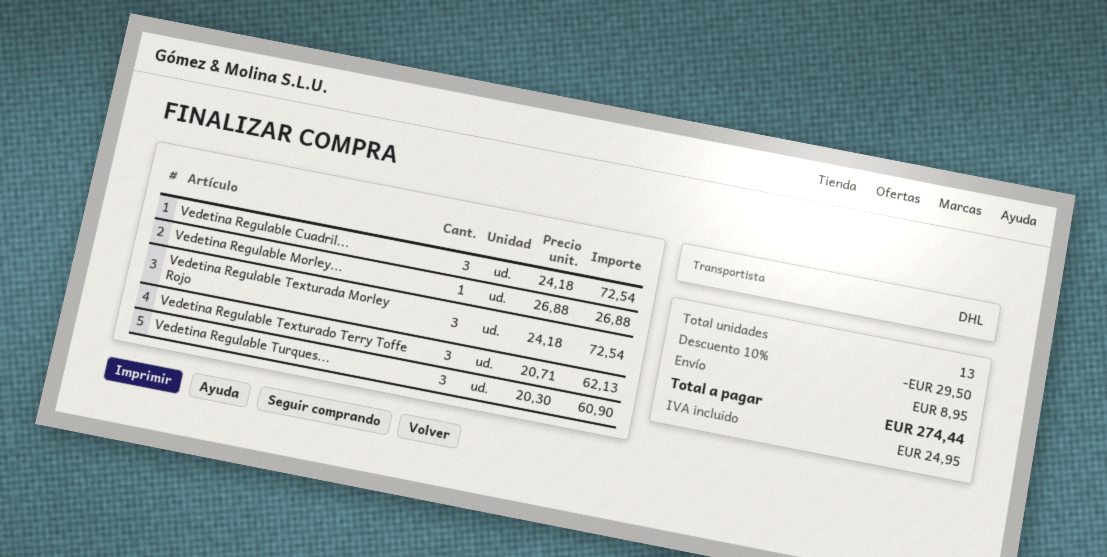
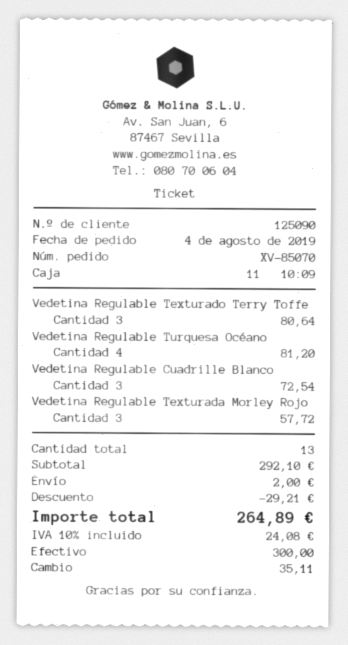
Vedetina Regulable Morley...: 1 for 26.88 -> none
Vedetina Regulable Texturada Morley Rojo: 3 for 72.54 -> 3 for 57.72
Vedetina Regulable Texturado Terry Toffe: 3 for 62.13 -> 3 for 80.64
Vedetina Regulable Turques...: 3 for 60.90 -> 4 for 81.20
discount: 29.50 -> 29.21
shipping: 8.95 -> 2.00
tax: 24.95 -> 24.08
total: 274.44 -> 264.89

